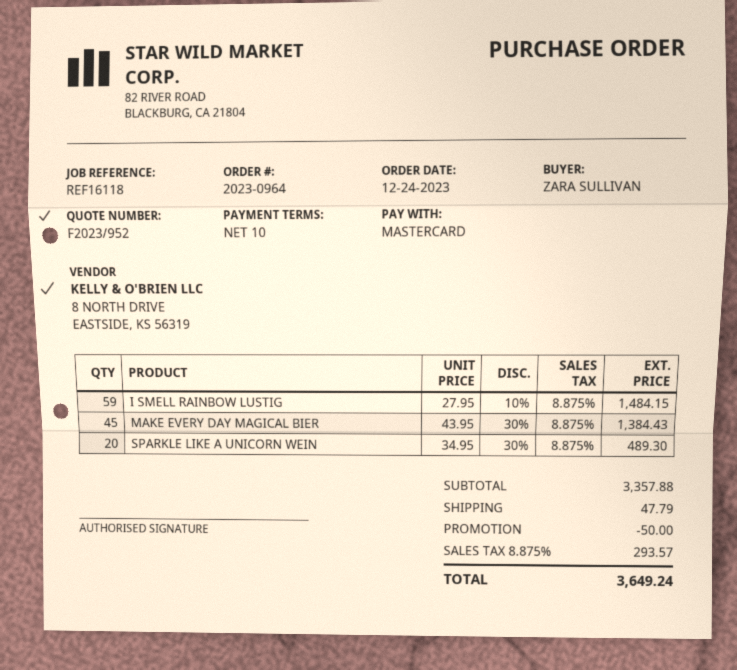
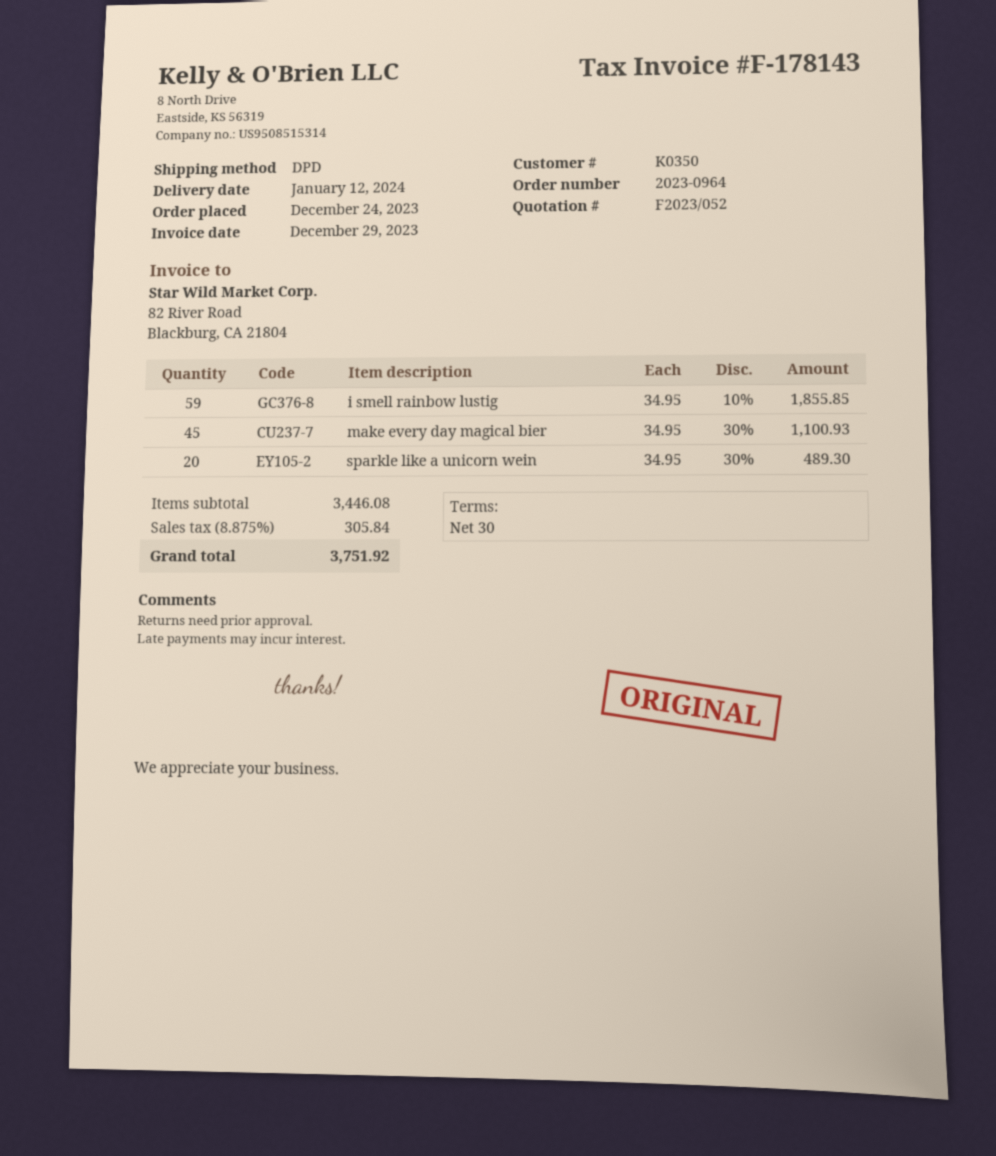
quote number: F2023/952 -> F2023/052
payment terms: 10 days -> 30 days
I SMELL RAINBOW LUSTIG: 59 x 27.95 - 10% = 1484.15 -> 59 x 34.95 - 10% = 1855.85
MAKE EVERY DAY MAGICAL BIER: 45 x 43.95 - 30% = 1384.43 -> 45 x 34.95 - 30% = 1100.93
subtotal: 3357.88 -> 3446.08
discount: 50.00 -> none
shipping: 47.79 -> none
tax: 8.875% = 293.57 -> 8.875% = 305.84
total: 3649.24 -> 3751.92

